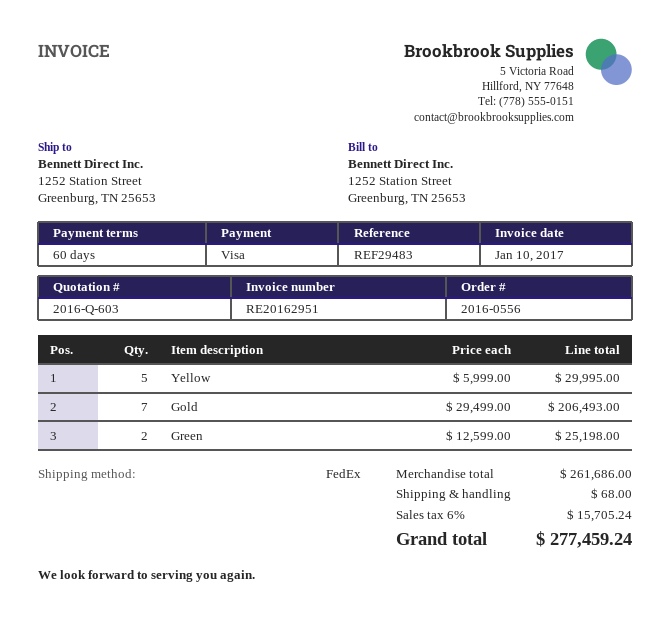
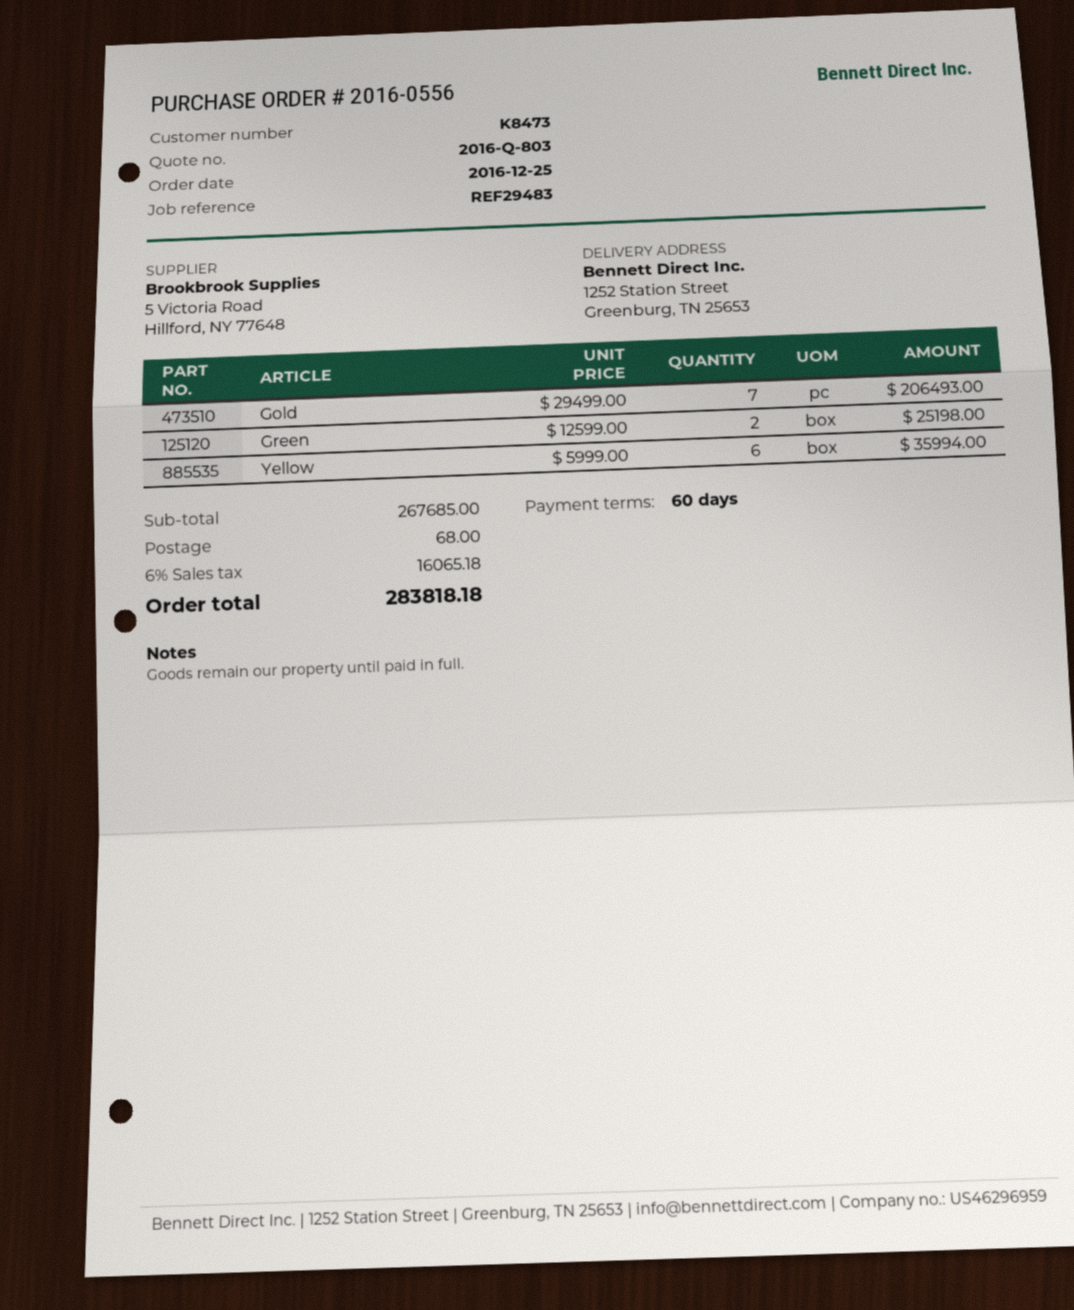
quote number: 2016-Q-603 -> 2016-Q-803
Yellow: 5 x 5999.00 = 29995.00 -> 6 x 5999.00 = 35994.00
subtotal: 261686.00 -> 267685.00
tax: 6% = 15705.24 -> 6% = 16065.18
total: 277459.24 -> 283818.18

